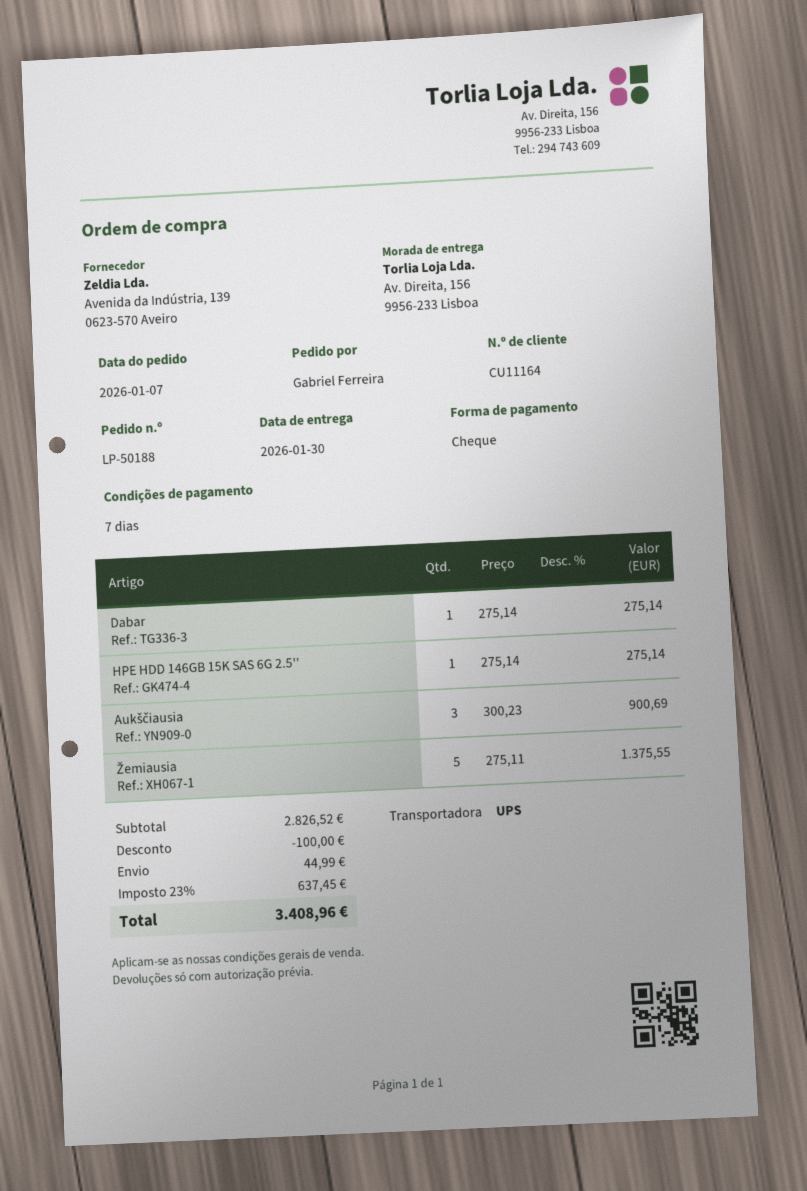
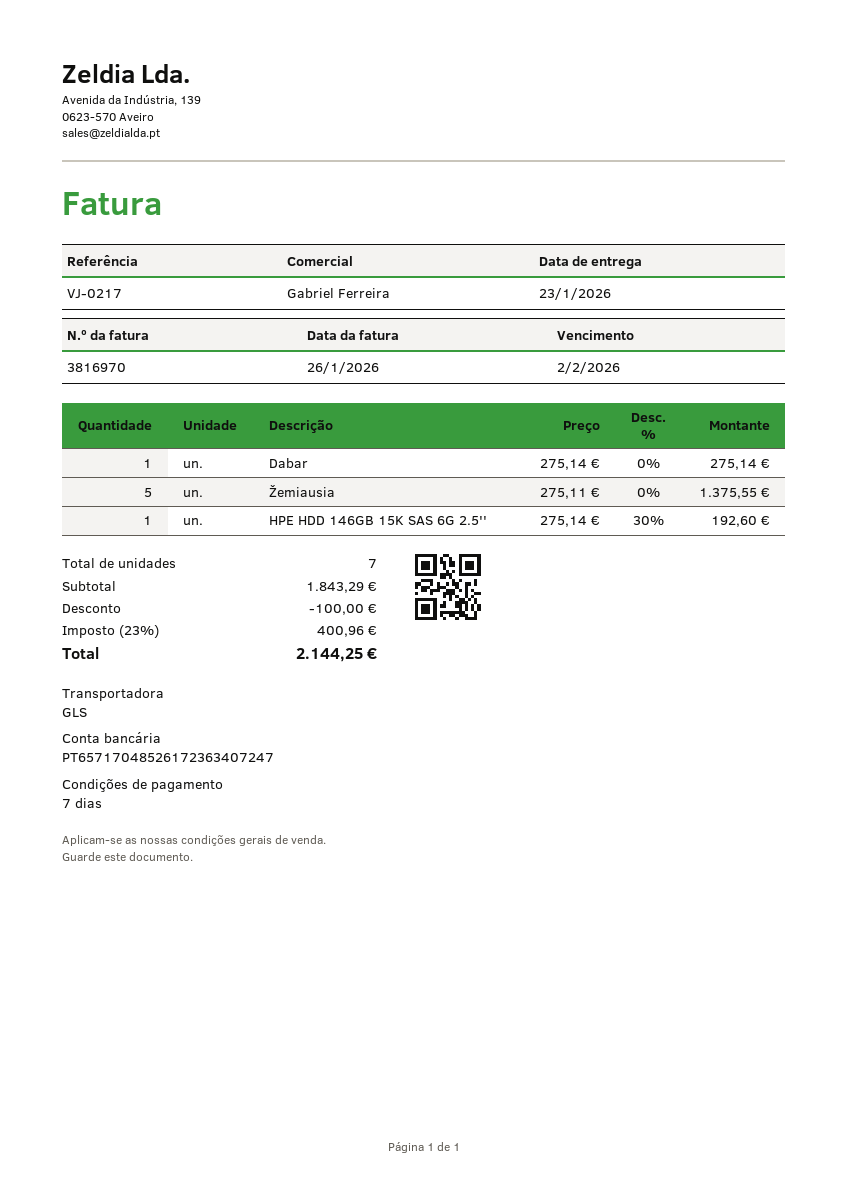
delivery date: 2026-01-30 -> 2026-01-23
shipping method: UPS -> GLS
HPE HDD 146GB 15K SAS 6G 2.5'': 1 x 275.14 = 275.14 -> 1 x 275.14 - 30% = 192.60
Aukščiausia: 3 x 300.23 = 900.69 -> none
subtotal: 2826.52 -> 1843.29
shipping: 44.99 -> none
tax: 23% = 637.45 -> 23% = 400.96
total: 3408.96 -> 2144.25

